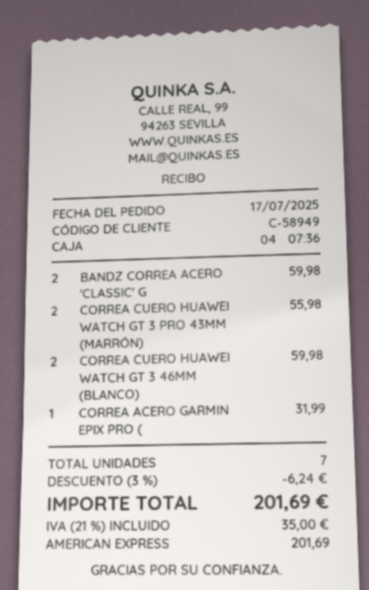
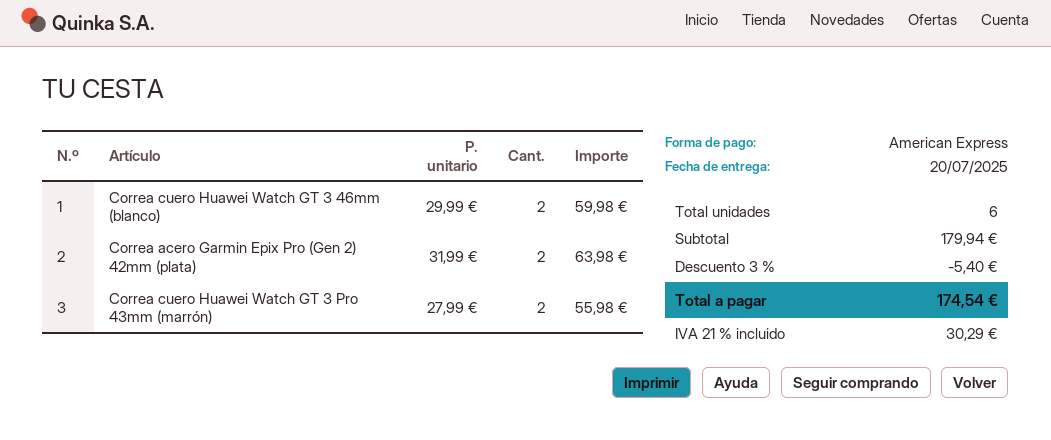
BANDZ CORREA ACERO 'CLASSIC' G: 2 for 59.98 -> none
CORREA ACERO GARMIN EPIX PRO (: 1 for 31.99 -> 2 for 63.98
total quantity: 7 -> 6
discount: 3% = 6.24 -> 3% = 5.40
tax: 21% = 35.00 -> 21% = 30.29
total: 201.69 -> 174.54

